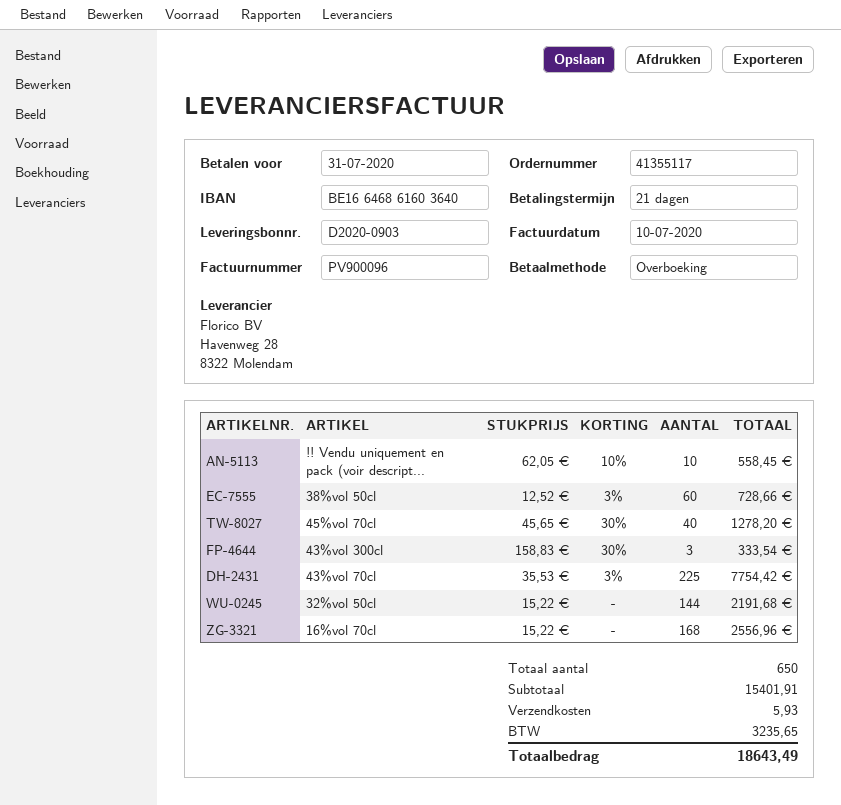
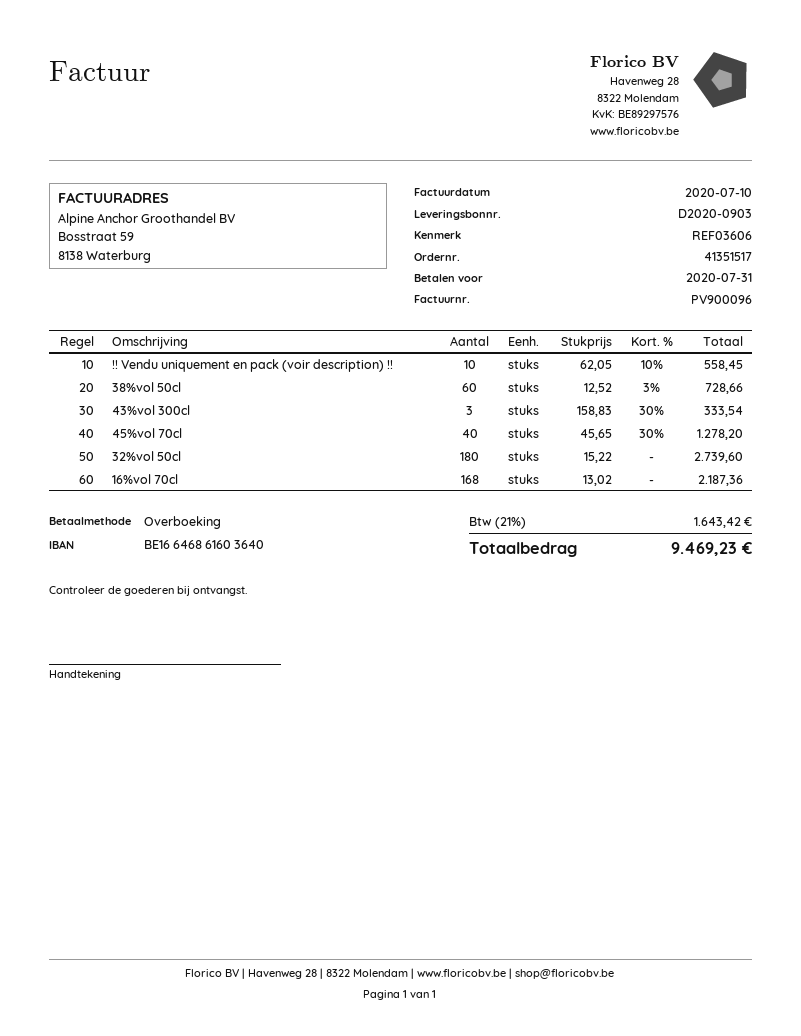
order number: 41355117 -> 41351517
43%vol 70cl: 225 x 35.53 - 3% = 7754.42 -> none
32%vol 50cl: 144 x 15.22 = 2191.68 -> 180 x 15.22 = 2739.60
16%vol 70cl: 168 x 15.22 = 2556.96 -> 168 x 13.02 = 2187.36
shipping: 5.93 -> none
tax: 3235.65 -> 1643.42
total: 18643.49 -> 9469.23

